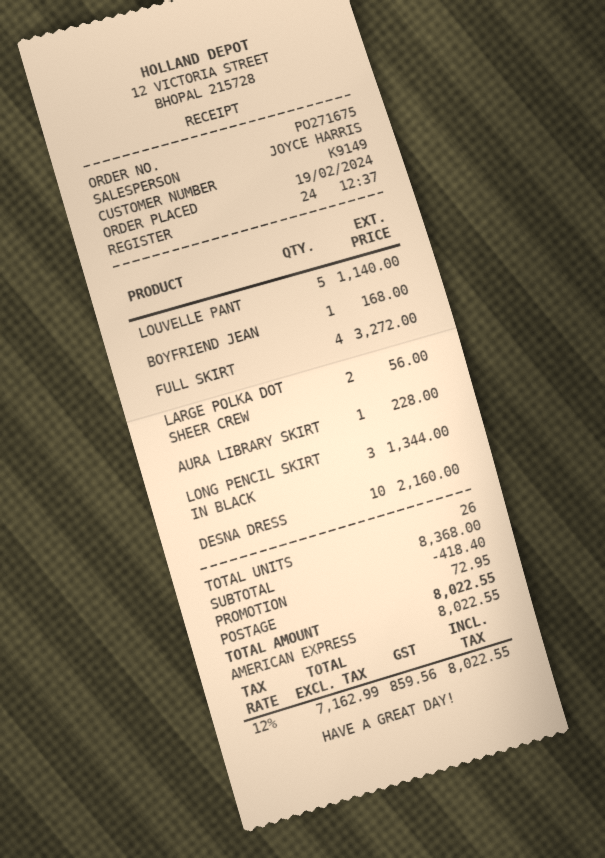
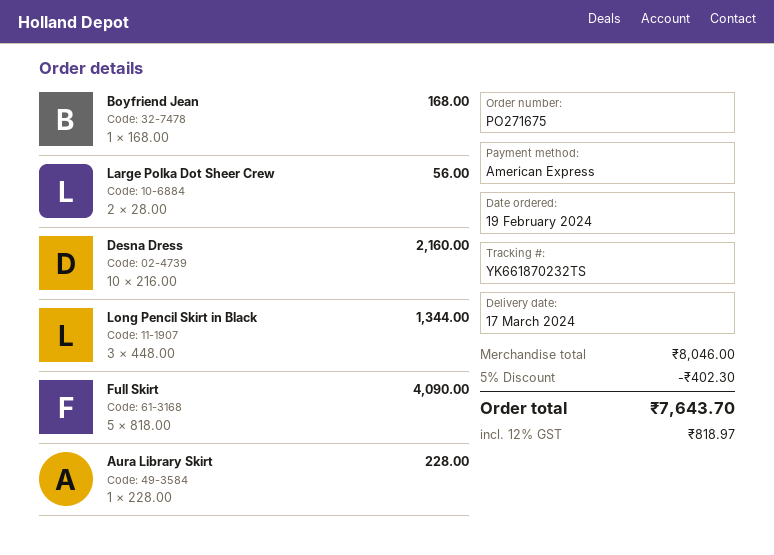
LOUVELLE PANT: 5 for 1140.00 -> none
FULL SKIRT: 4 for 3272.00 -> 5 for 4090.00
subtotal: 8368.00 -> 8046.00
discount: 418.40 -> 402.30
shipping: 72.95 -> none
tax: 12% = 859.56 -> 12% = 818.97
total: 8022.55 -> 7643.70

